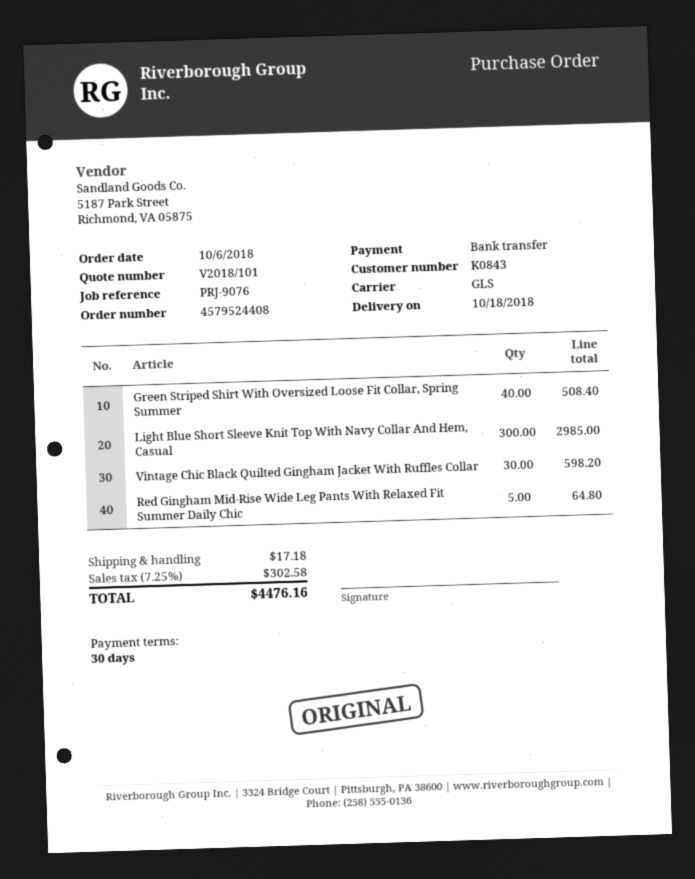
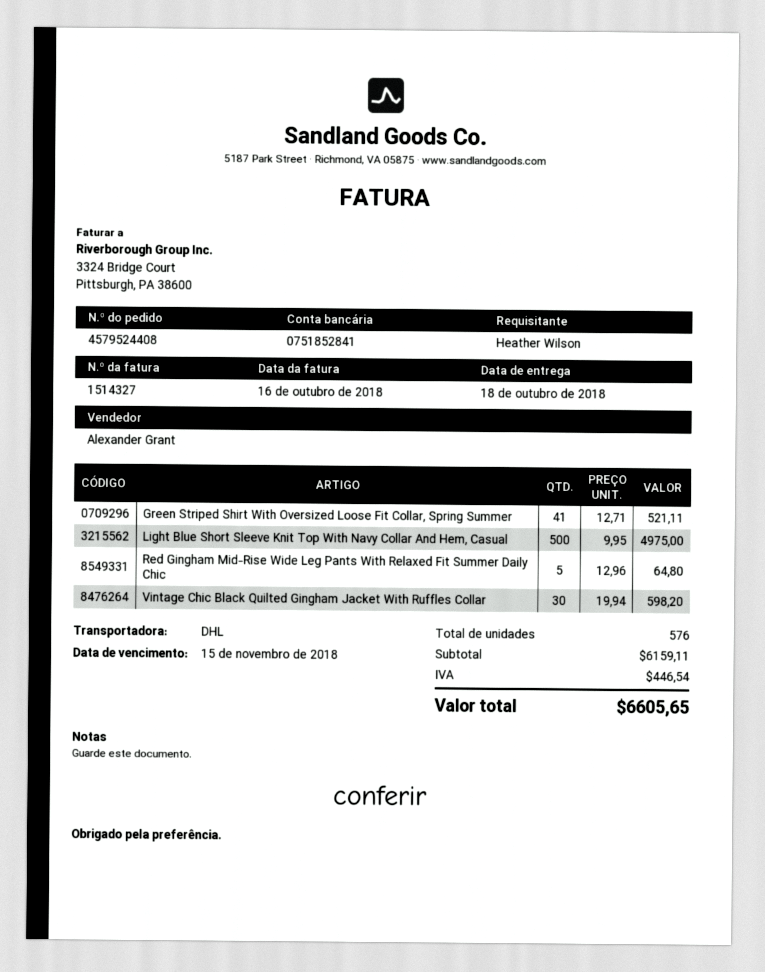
shipping method: GLS -> DHL
Green Striped Shirt With Oversized Loose Fit Collar, Spring Summer: 40 for 508.40 -> 41 for 521.11
Light Blue Short Sleeve Knit Top With Navy Collar And Hem, Casual: 300 for 2985.00 -> 500 for 4975.00
shipping: 17.18 -> none
tax: 302.58 -> 446.54
total: 4476.16 -> 6605.65

